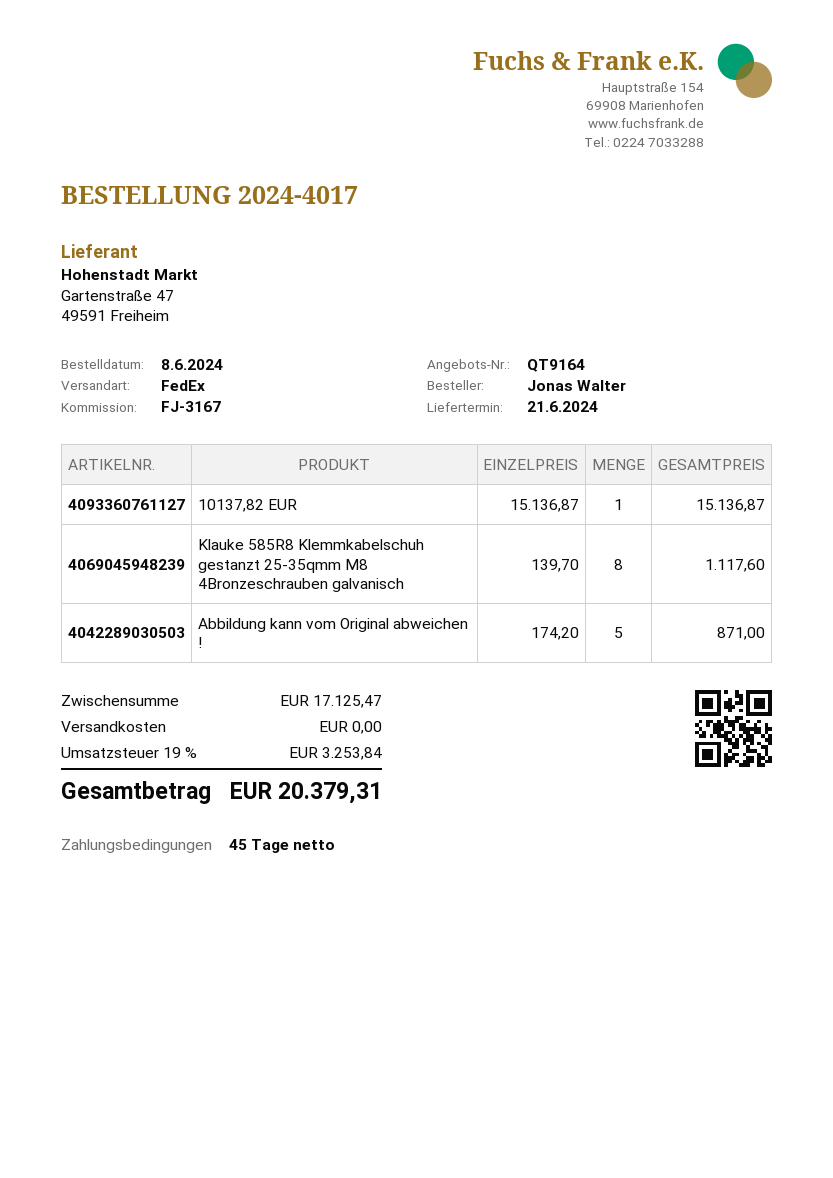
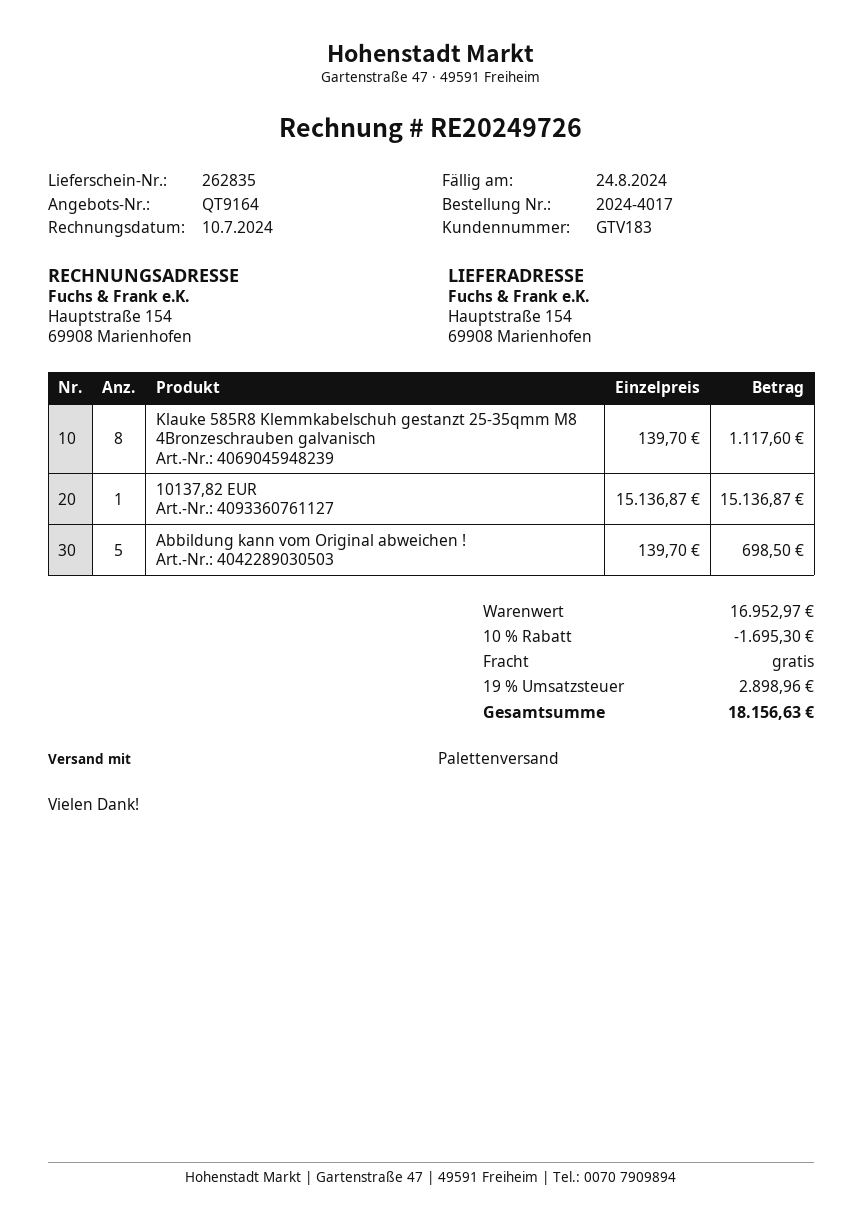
shipping method: FedEx -> pallet freight
Abbildung kann vom Original abweichen !: 5 x 174.20 = 871.00 -> 5 x 139.70 = 698.50
subtotal: 17125.47 -> 16952.97
discount: none -> 10% = 1695.30
tax: 19% = 3253.84 -> 19% = 2898.96
total: 20379.31 -> 18156.63

